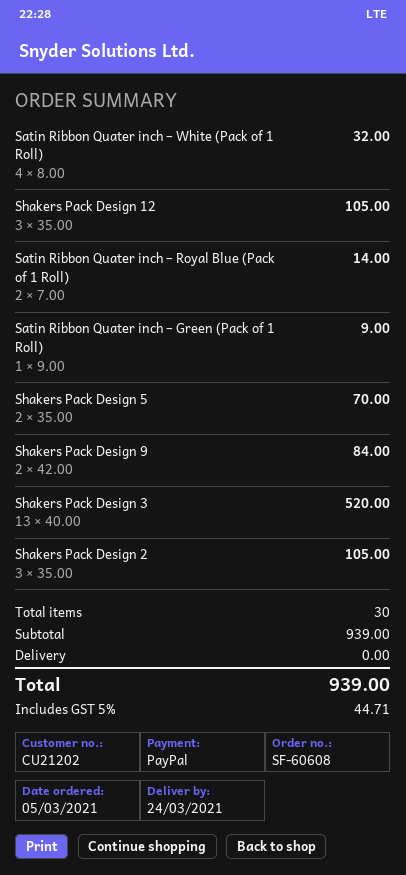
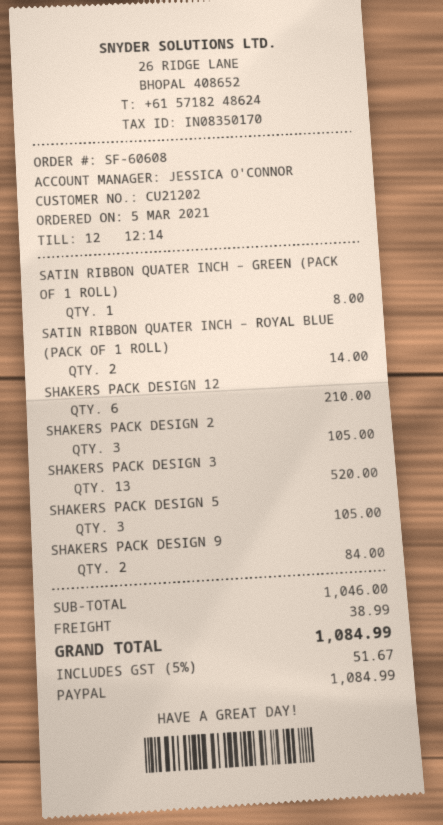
Satin Ribbon Quater inch – White (Pack of 1 Roll): 4 for 32.00 -> none
Shakers Pack Design 12: 3 for 105.00 -> 6 for 210.00
Satin Ribbon Quater inch – Green (Pack of 1 Roll): 1 for 9.00 -> 1 for 8.00
Shakers Pack Design 5: 2 for 70.00 -> 3 for 105.00
subtotal: 939.00 -> 1046.00
shipping: 0.00 -> 38.99
tax: 5% = 44.71 -> 5% = 51.67
total: 939.00 -> 1084.99

